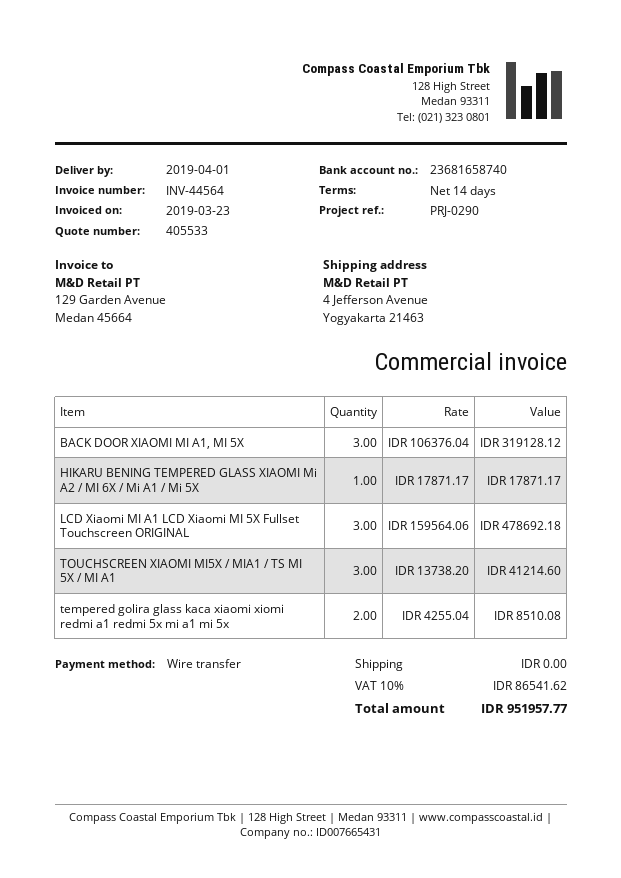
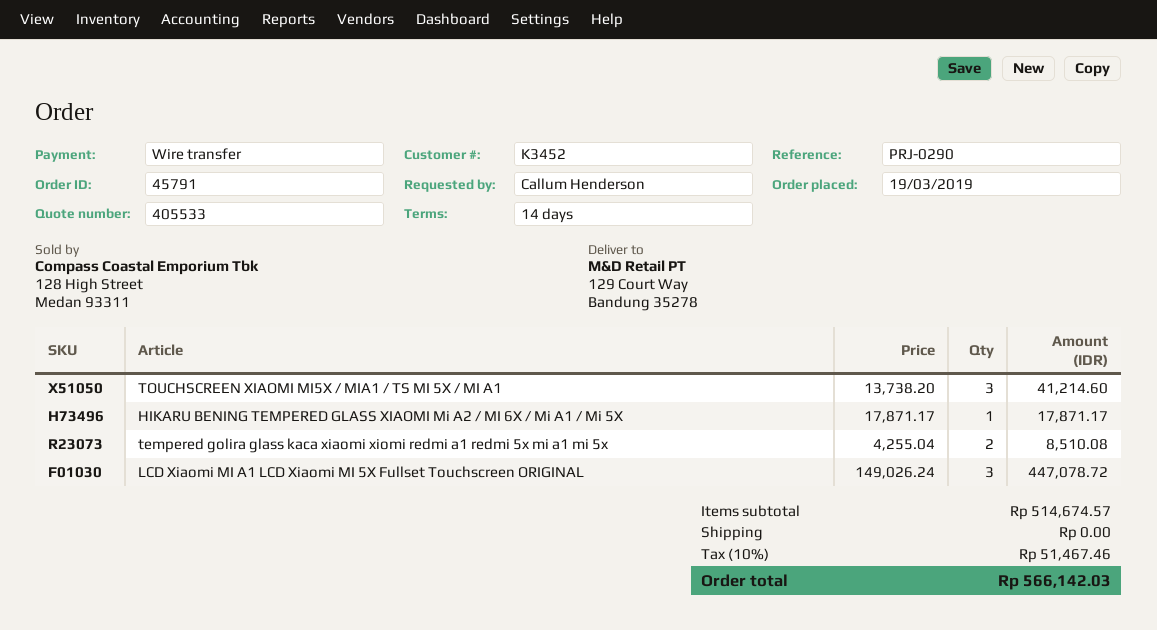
ship to: 4 Jefferson Avenue, Yogyakarta 21463 -> 129 Court Way, Bandung 35278
BACK DOOR XIAOMI MI A1, MI 5X: 3 x 106376.04 = 319128.12 -> none
LCD Xiaomi MI A1 LCD Xiaomi MI 5X Fullset Touchscreen ORIGINAL: 3 x 159564.06 = 478692.18 -> 3 x 149026.24 = 447078.72
tax: 10% = 86541.62 -> 10% = 51467.46
total: 951957.77 -> 566142.03

